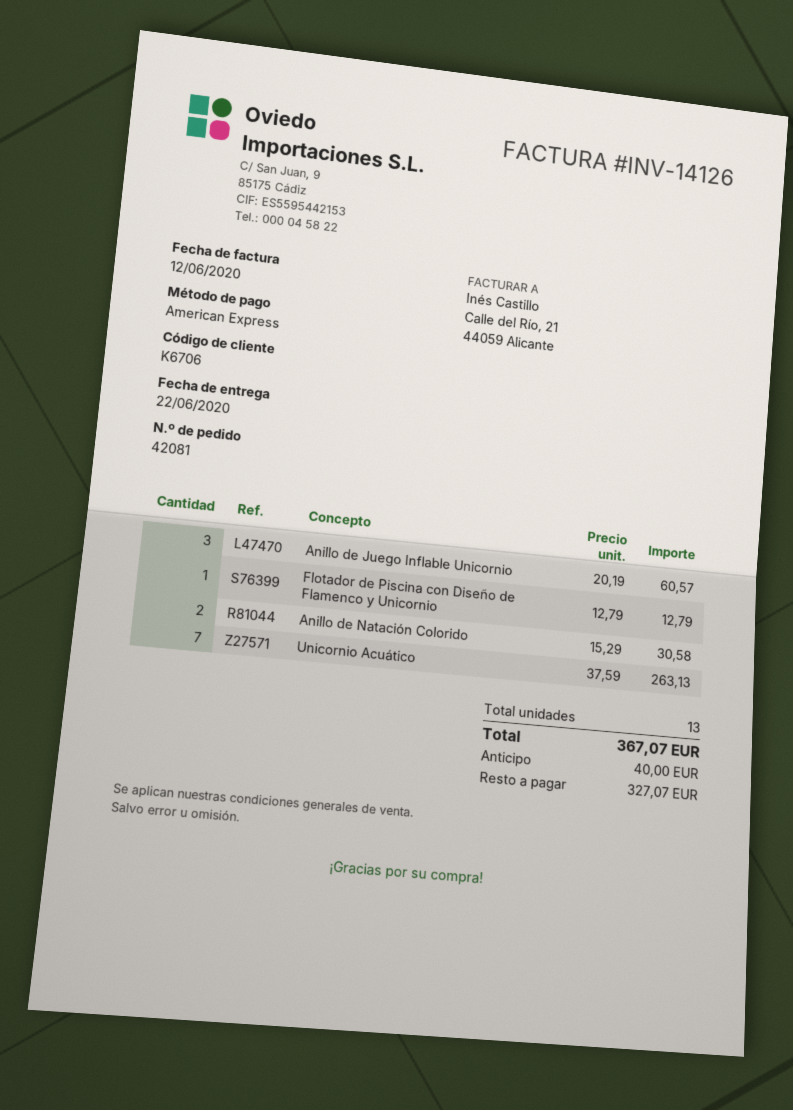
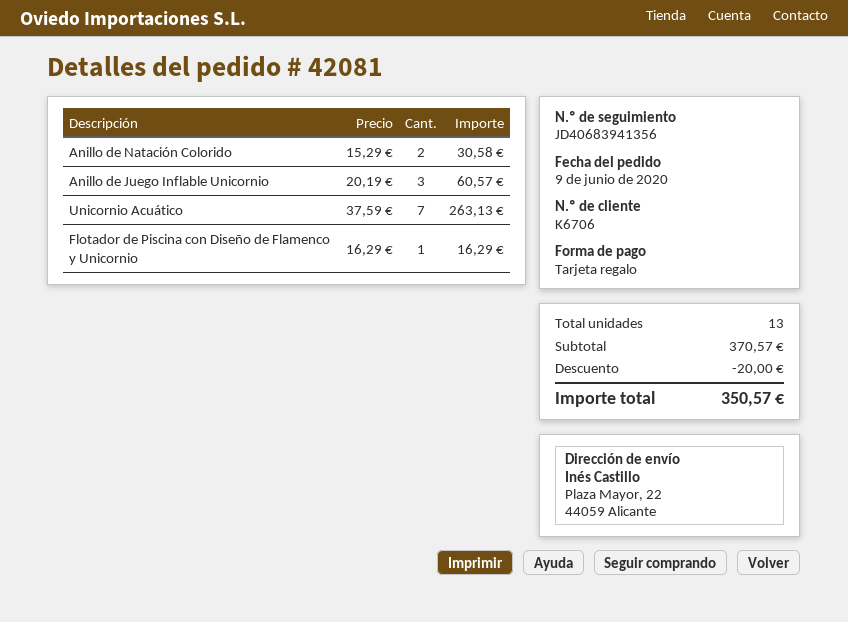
payment method: American Express -> gift card
Flotador de Piscina con Diseño de Flamenco y Unicornio: 1 x 12.79 = 12.79 -> 1 x 16.29 = 16.29
discount: none -> 20.00
total: 367.07 -> 350.57

